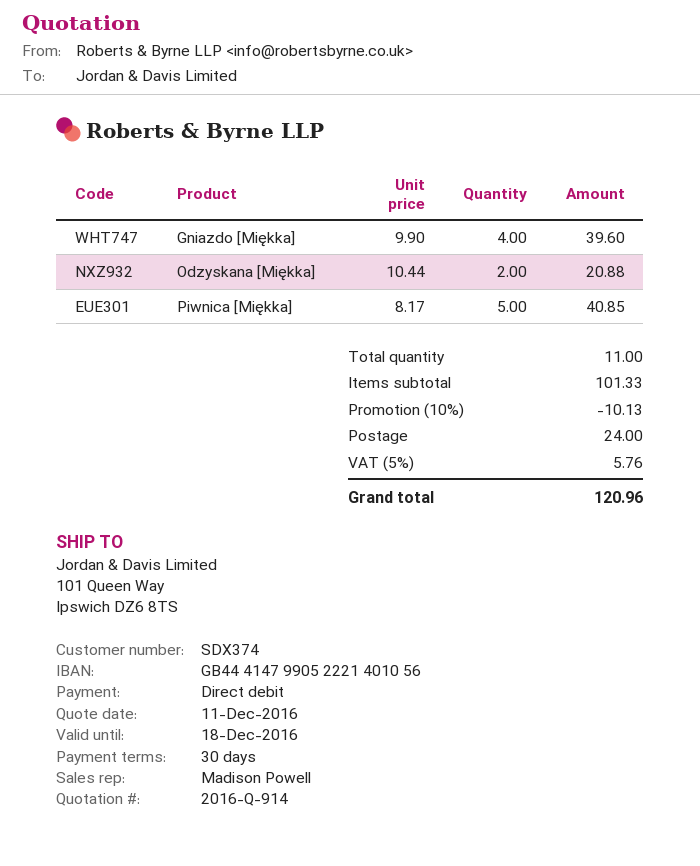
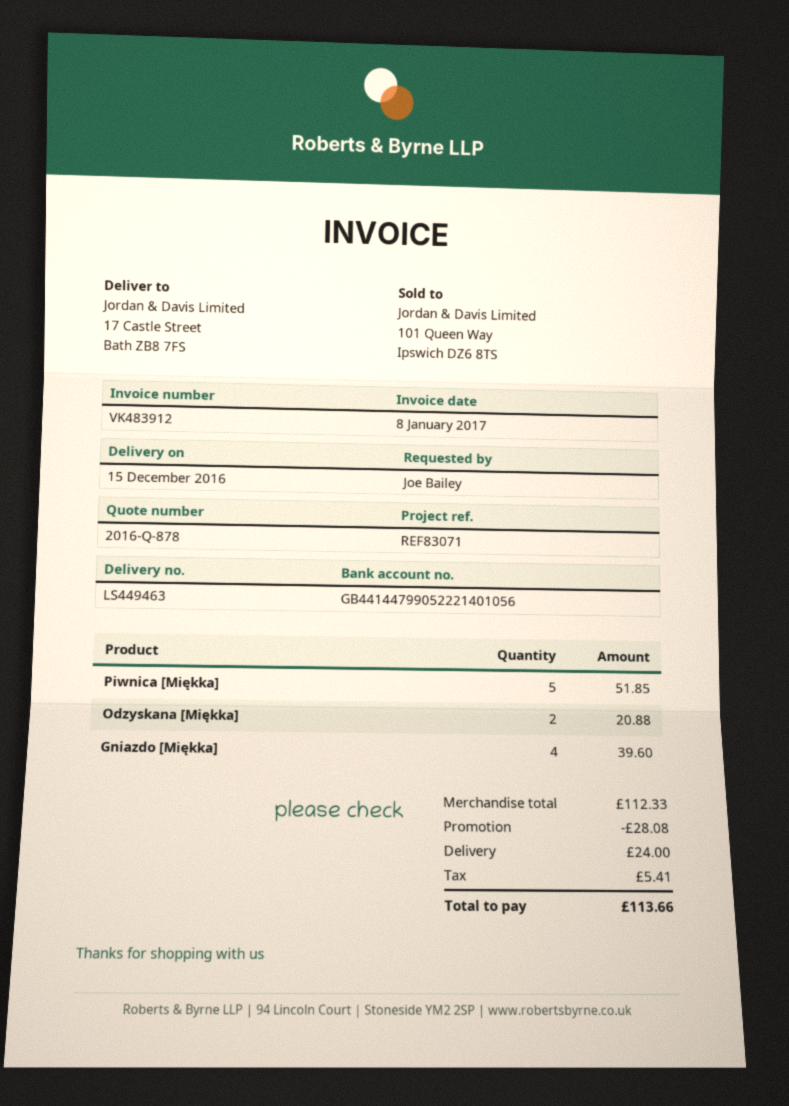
quote number: 2016-Q-914 -> 2016-Q-878
bank account: GB44414799052221401056 -> GB44144799052221401056
ship to: 101 Queen Way, Ipswich DZ6 8TS -> 17 Castle Street, Bath ZB8 7FS
Piwnica [Miękka]: 5 for 40.85 -> 5 for 51.85
subtotal: 101.33 -> 112.33
discount: 10.13 -> 28.08
tax: 5.76 -> 5.41
total: 120.96 -> 113.66

